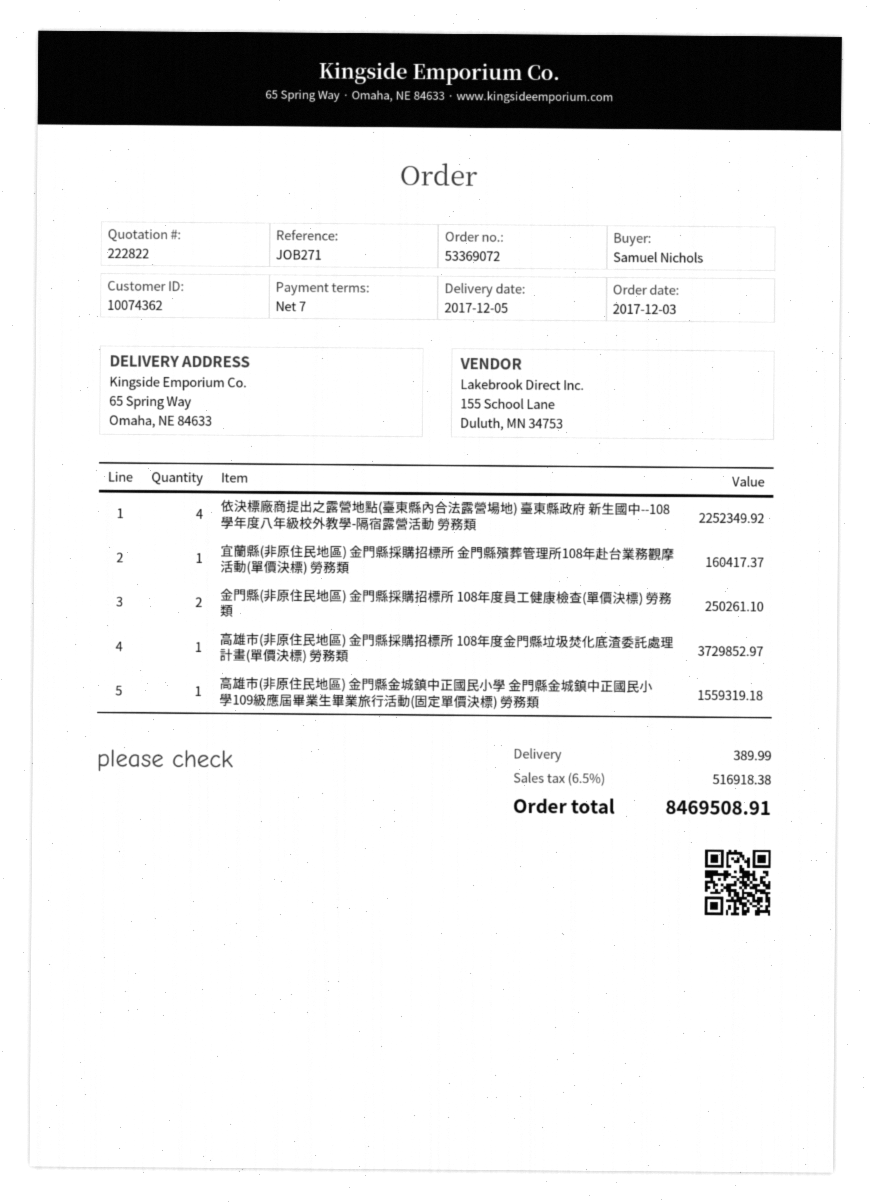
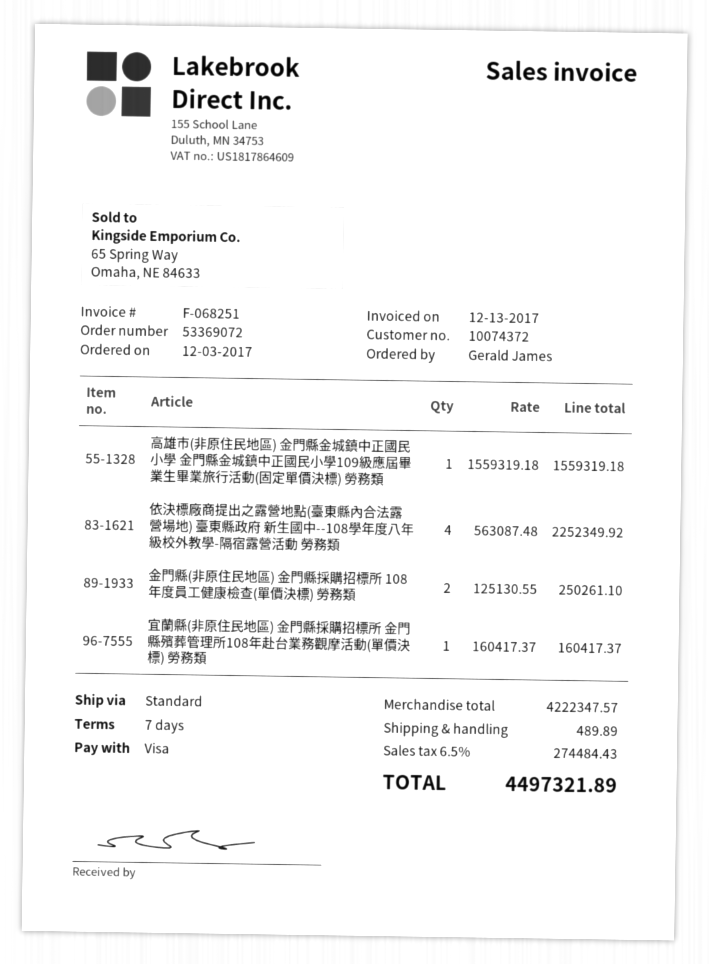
customer number: 10074362 -> 10074372
ordered by: Samuel Nichols -> Gerald James
高雄市(非原住民地區) 金門縣採購招標所 108年度金門縣垃圾焚化底渣委託處理計畫(單價決標) 勞務類: 1 for 3729852.97 -> none
shipping: 389.99 -> 489.89
tax: 6.5% = 516918.38 -> 6.5% = 274484.43
total: 8469508.91 -> 4497321.89

